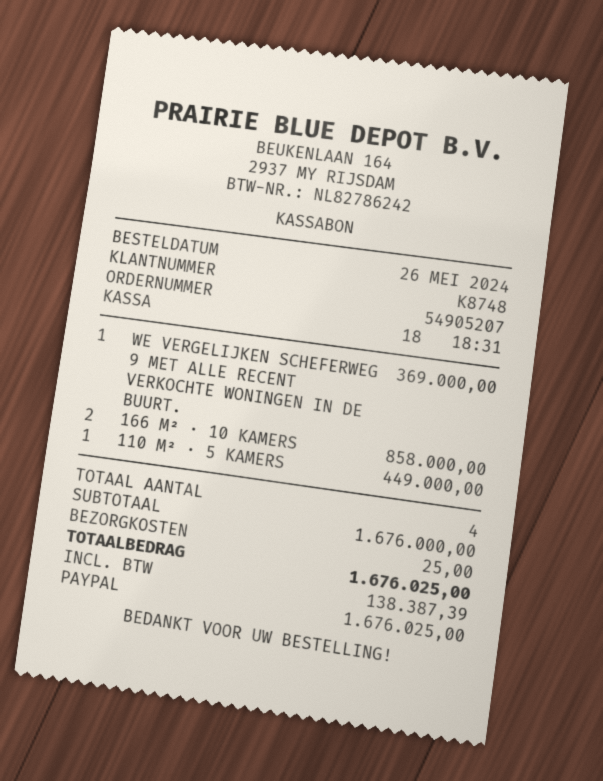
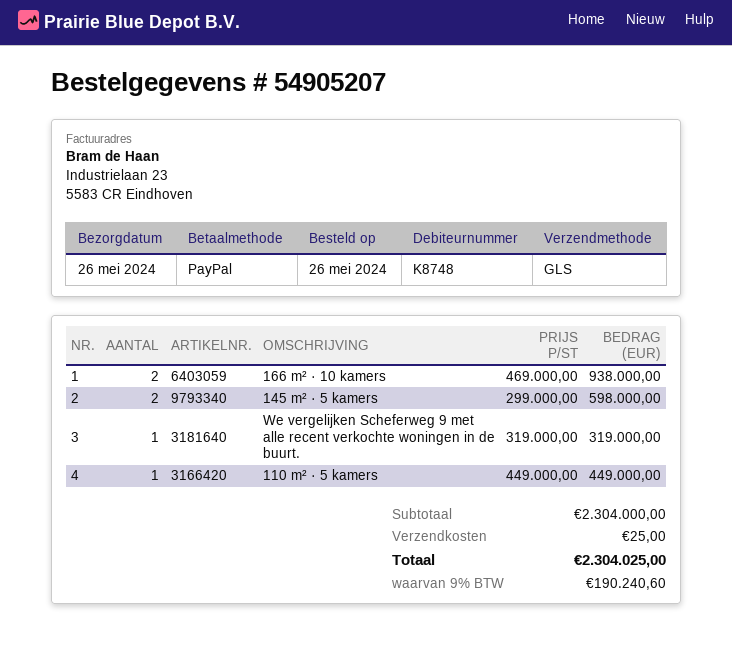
WE VERGELIJKEN SCHEFERWEG 9 MET ALLE RECENT VERKOCHTE WONINGEN IN DE BUURT.: 1 for 369000.00 -> 1 for 319000.00
166 M² · 10 KAMERS: 2 for 858000.00 -> 2 for 938000.00
145 m² · 5 kamers: none -> 2 for 598000.00
subtotal: 1676000.00 -> 2304000.00
tax: 138387.39 -> 190240.60
total: 1676025.00 -> 2304025.00

